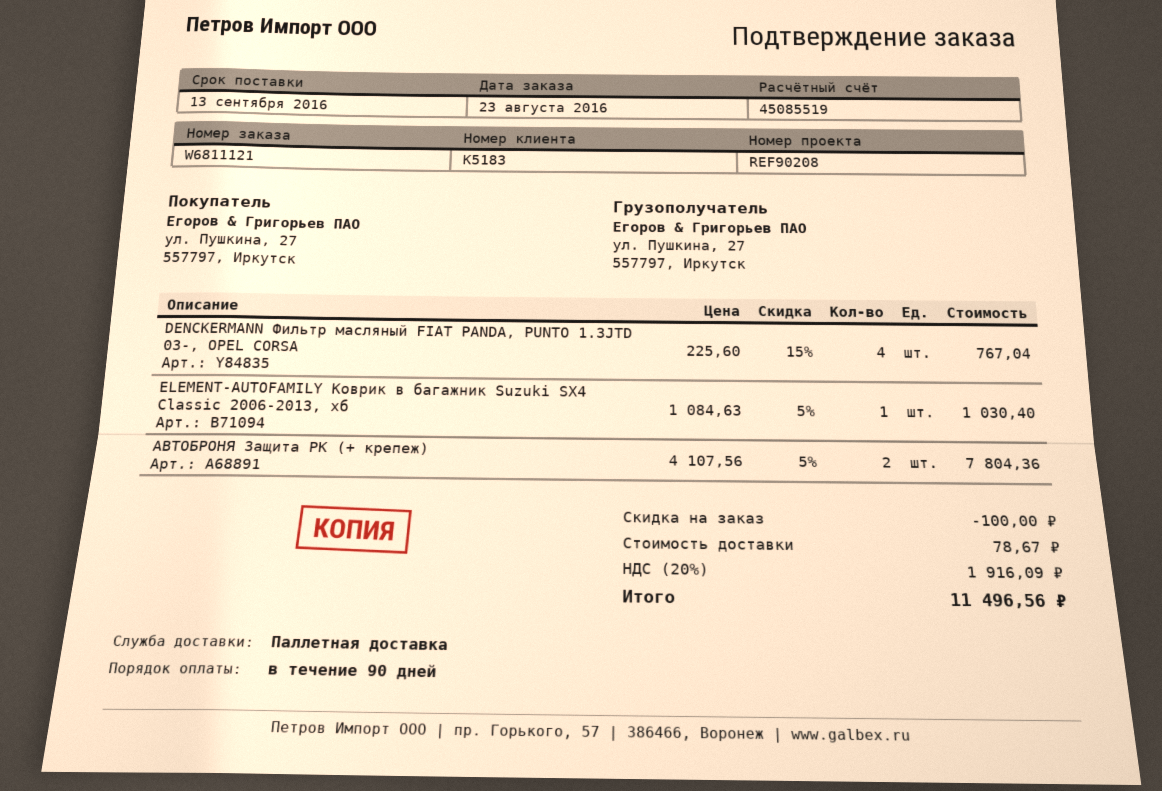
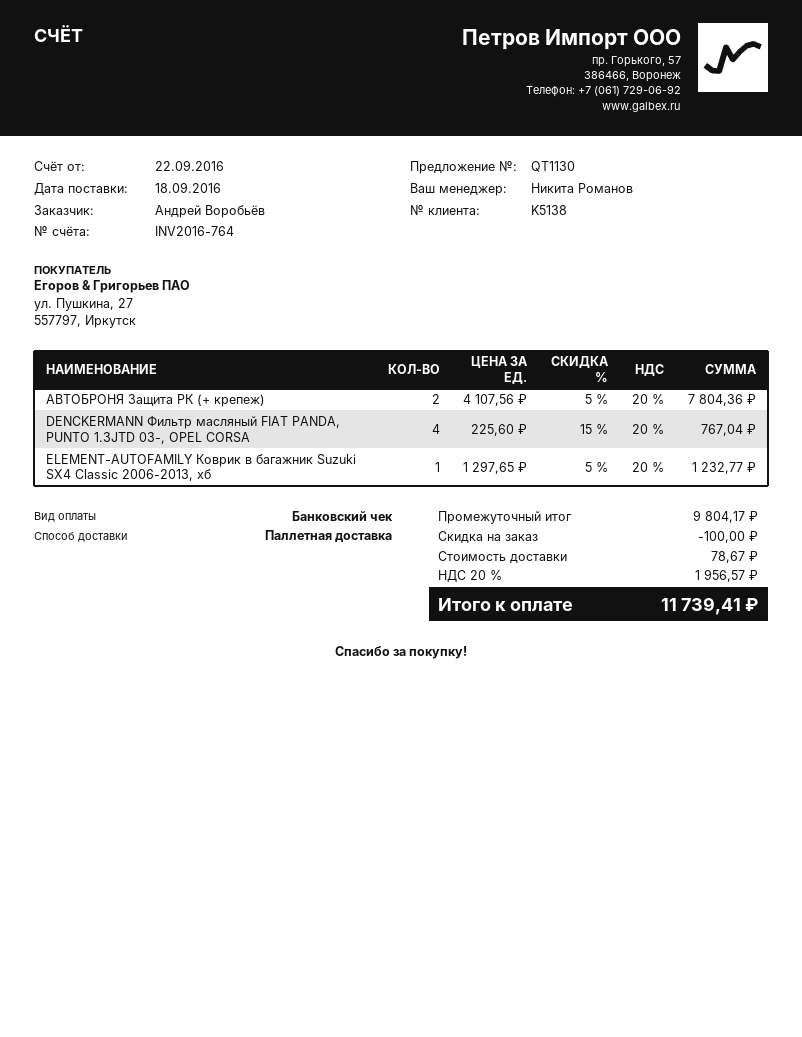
delivery date: 2016-09-13 -> 2016-09-18
customer number: K5183 -> K5138
ELEMENT-AUTOFAMILY Коврик в багажник Suzuki SX4 Classic 2006-2013, хб: 1 x 1084.63 - 5% = 1030.40 -> 1 x 1297.65 - 5% = 1232.77
tax: 20% = 1916.09 -> 20% = 1956.57
total: 11496.56 -> 11739.41

